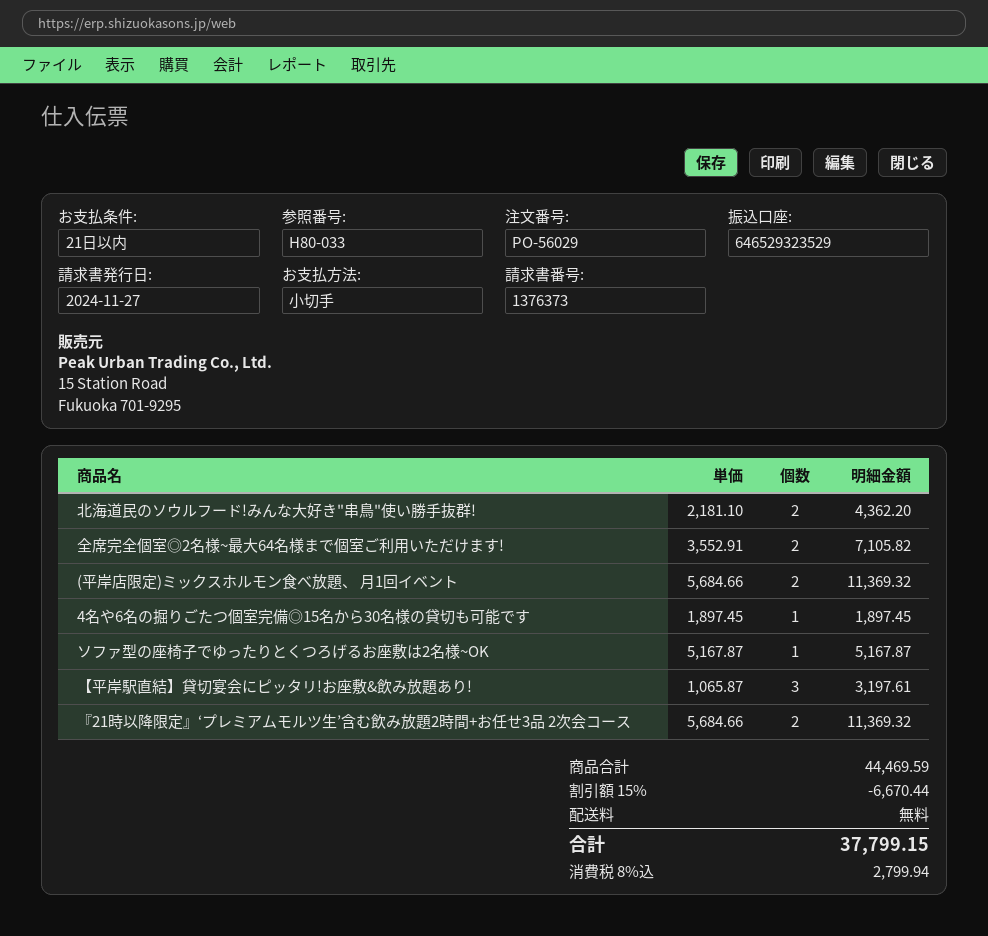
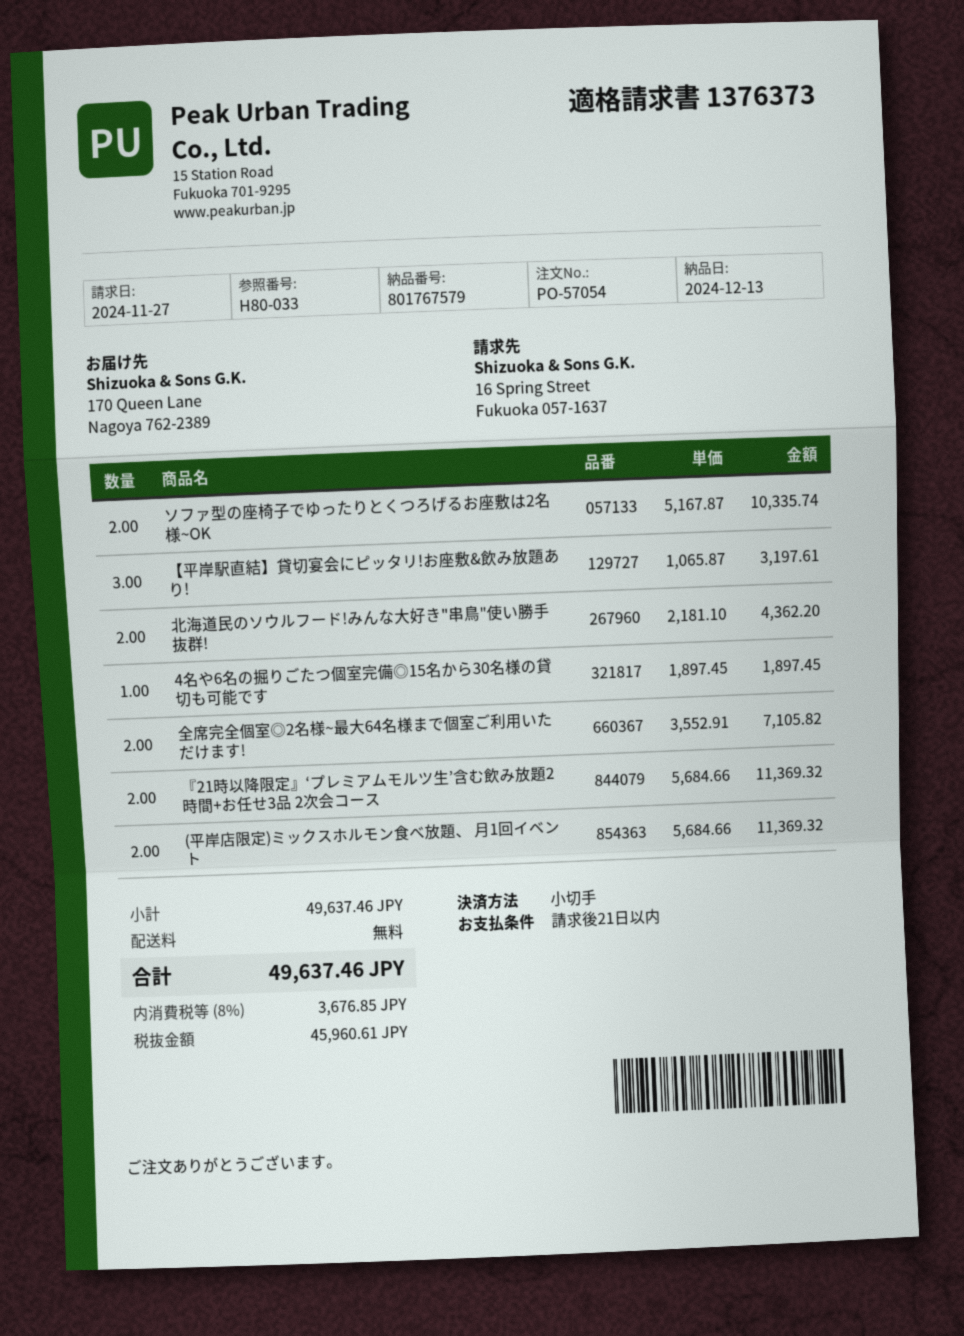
order number: PO-56029 -> PO-57054
ソファ型の座椅子でゆったりとくつろげるお座敷は2名様~OK: 1 x 5167.87 = 5167.87 -> 2 x 5167.87 = 10335.74
subtotal: 44469.59 -> 49637.46
discount: 15% = 6670.44 -> none
tax: 8% = 2799.94 -> 8% = 3676.85
total: 37799.15 -> 49637.46

